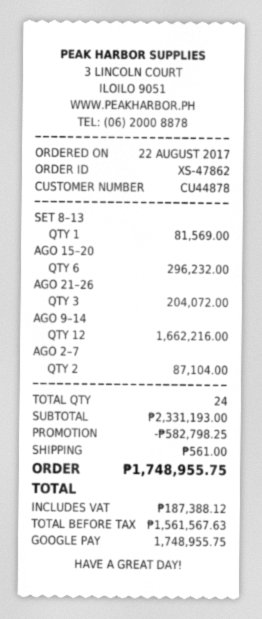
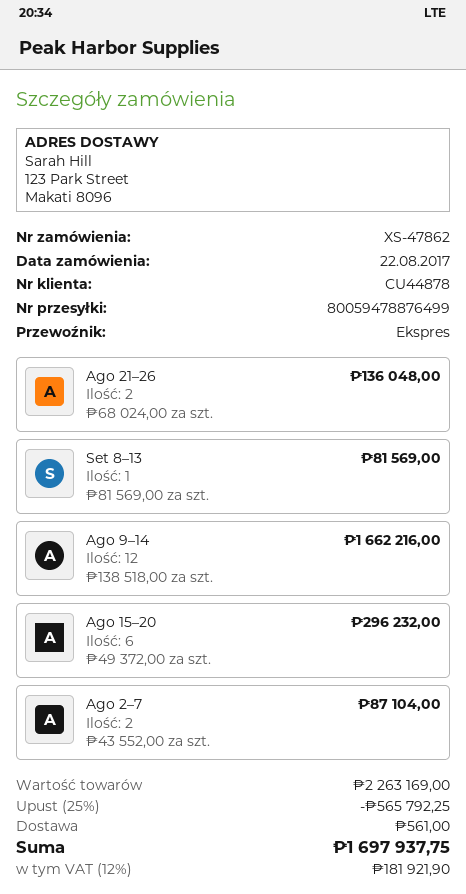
AGO 21–26: 3 for 204072.00 -> 2 for 136048.00
subtotal: 2331193.00 -> 2263169.00
discount: 582798.25 -> 565792.25
tax: 187388.12 -> 181921.90
total: 1748955.75 -> 1697937.75

